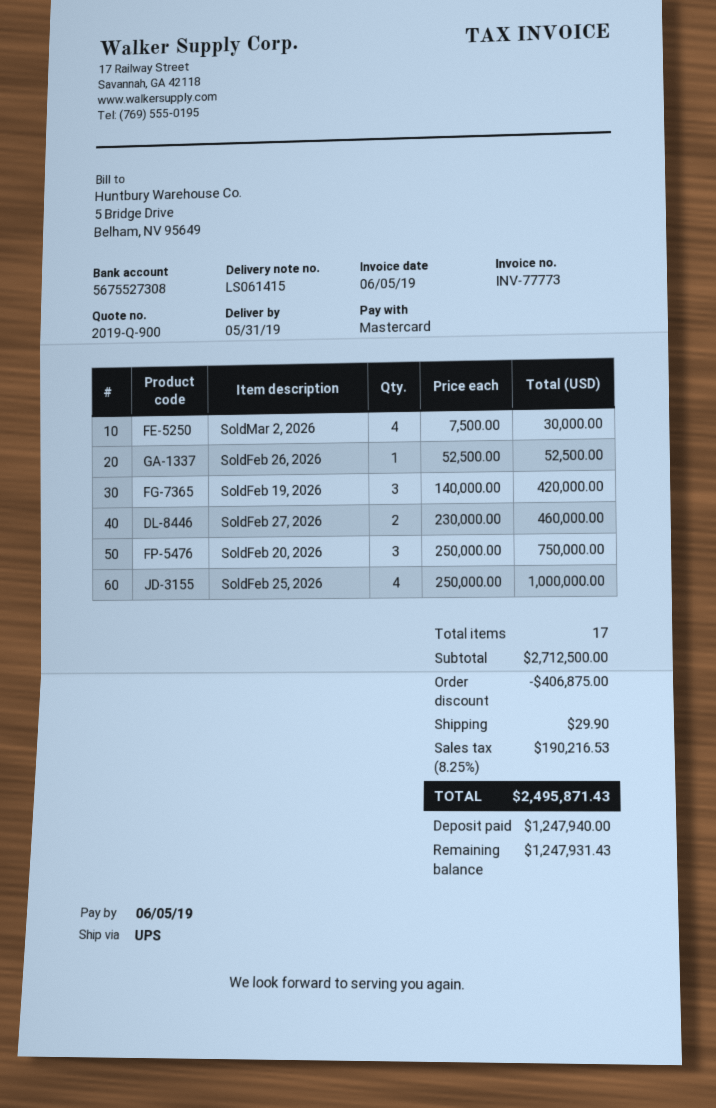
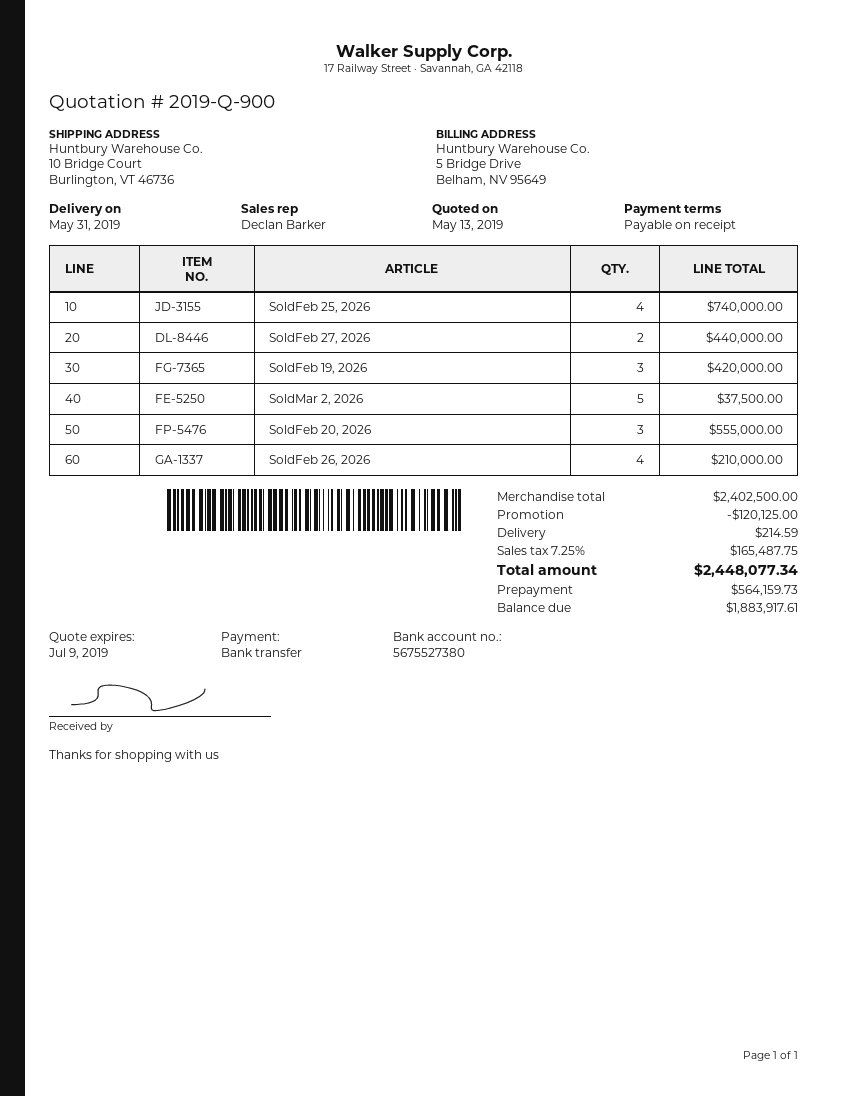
payment method: Mastercard -> bank transfer
bank account: 5675527308 -> 5675527380
SoldMar 2, 2026: 4 for 30000.00 -> 5 for 37500.00
SoldFeb 26, 2026: 1 for 52500.00 -> 4 for 210000.00
SoldFeb 27, 2026: 2 for 460000.00 -> 2 for 440000.00
SoldFeb 20, 2026: 3 for 750000.00 -> 3 for 555000.00
SoldFeb 25, 2026: 4 for 1000000.00 -> 4 for 740000.00
subtotal: 2712500.00 -> 2402500.00
discount: 406875.00 -> 120125.00
shipping: 29.90 -> 214.59
tax: 8.25% = 190216.53 -> 7.25% = 165487.75
total: 2495871.43 -> 2448077.34
deposit: 1247940.00 -> 564159.73
balance: 1247931.43 -> 1883917.61

